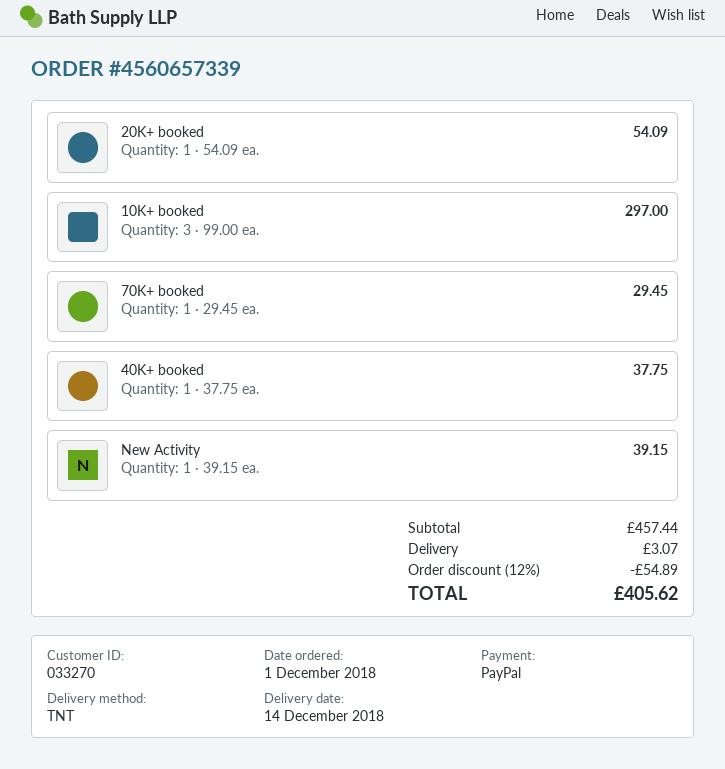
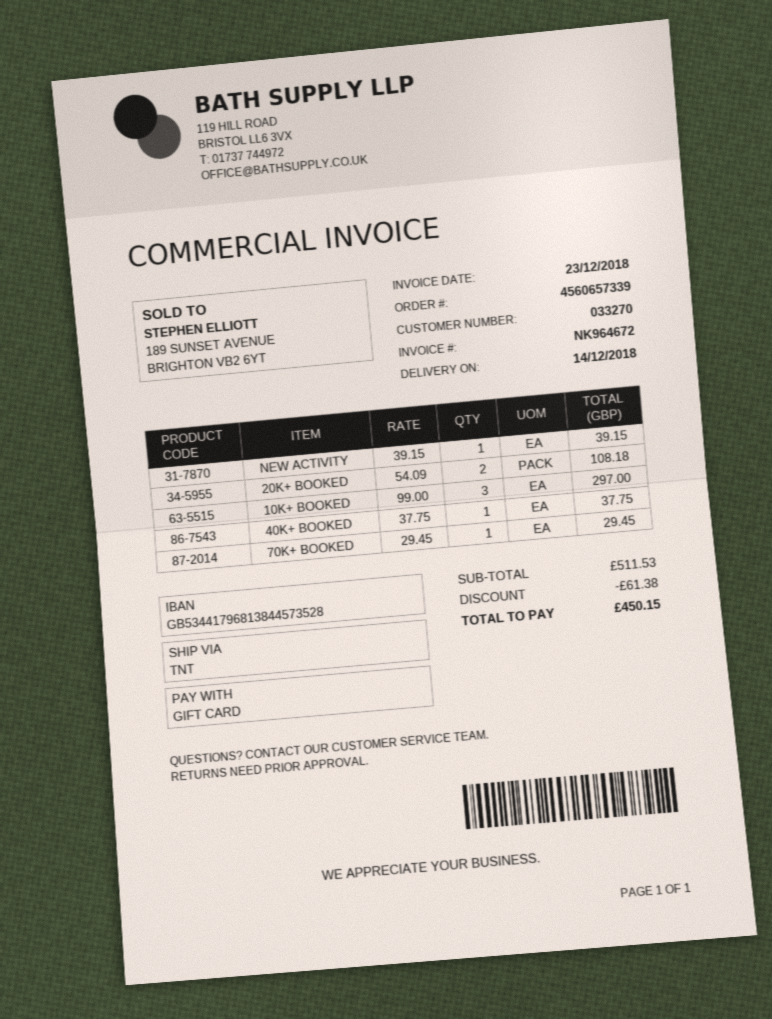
payment method: PayPal -> gift card
20K+ booked: 1 x 54.09 = 54.09 -> 2 x 54.09 = 108.18
subtotal: 457.44 -> 511.53
discount: 54.89 -> 61.38
shipping: 3.07 -> none
total: 405.62 -> 450.15

